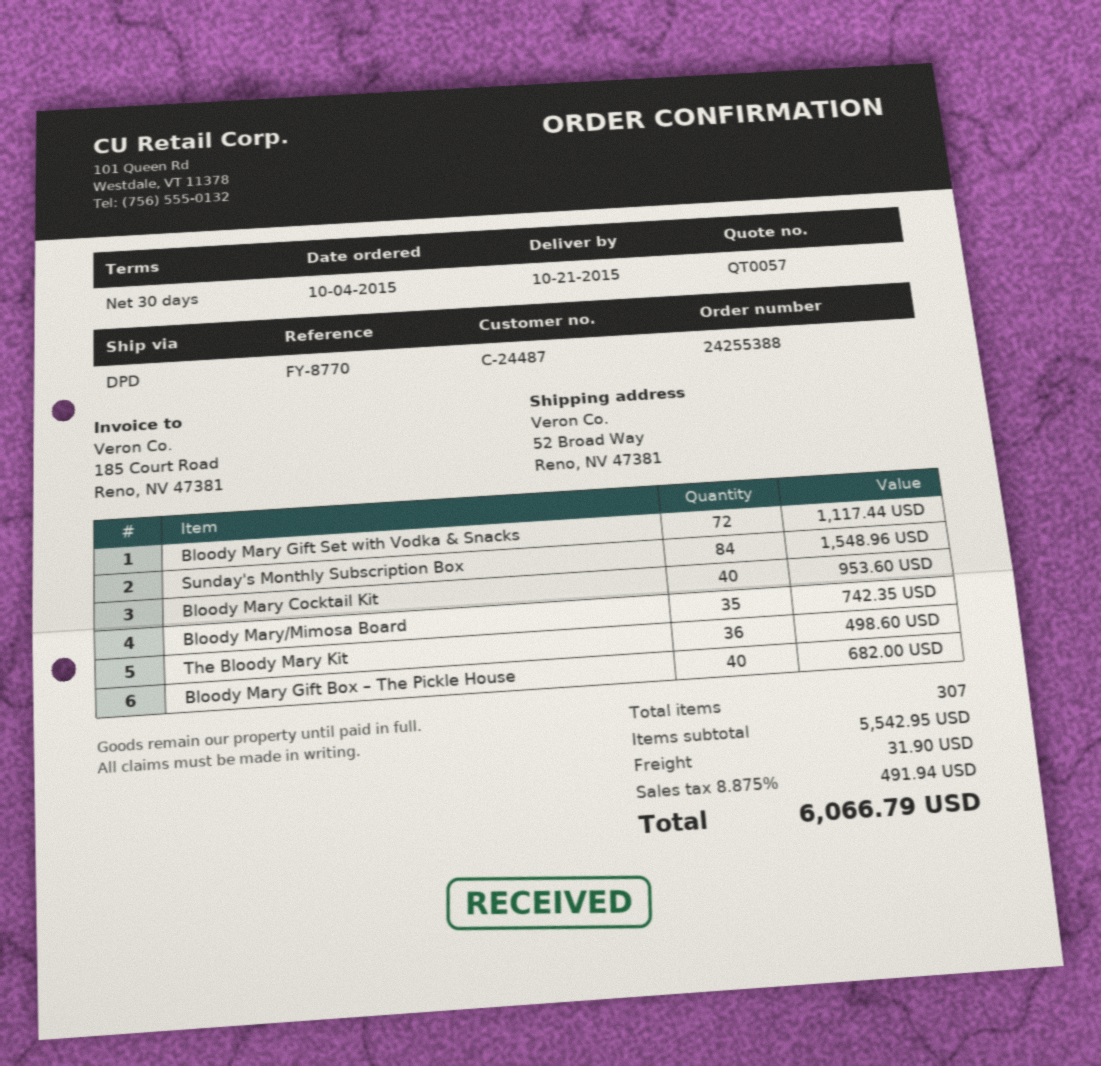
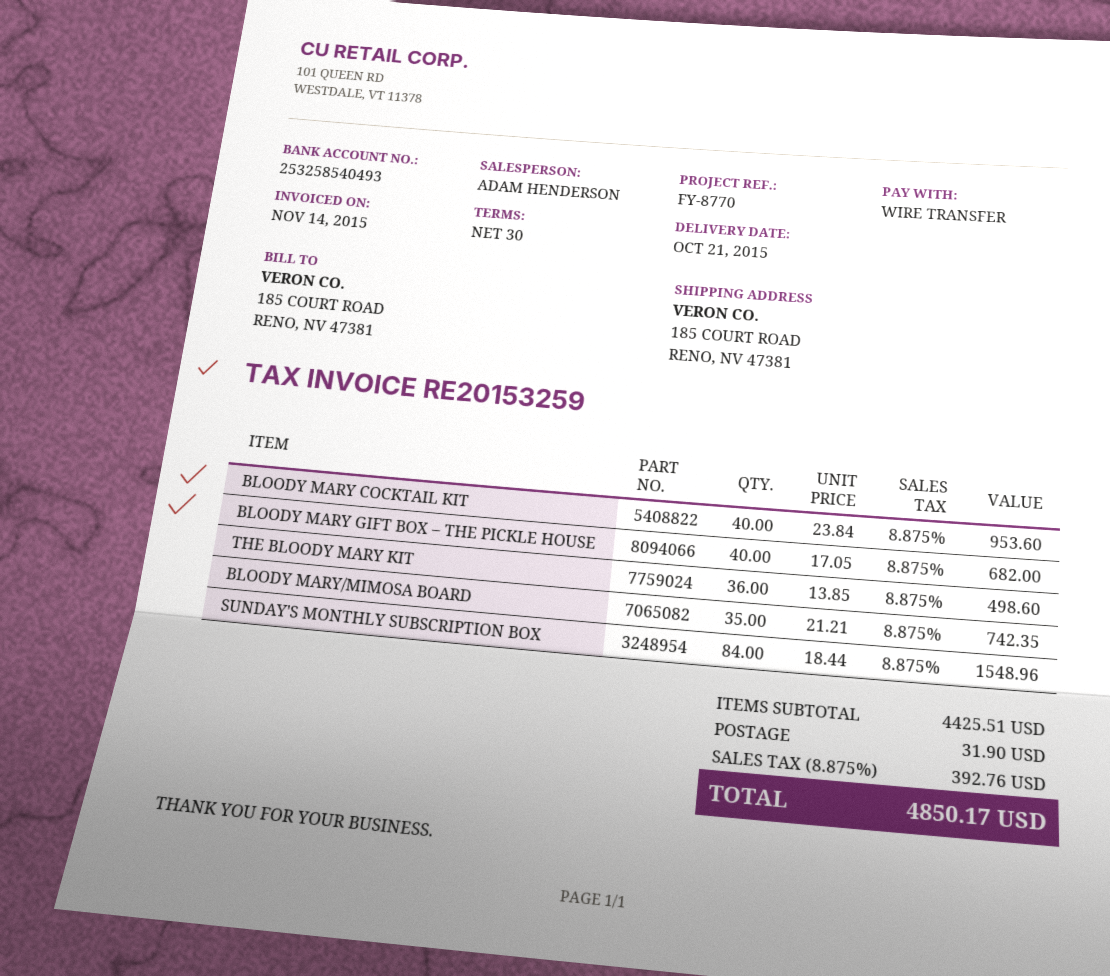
ship to: 52 Broad Way, Reno, NV 47381 -> 185 COURT ROAD, RENO, NV 47381
Bloody Mary Gift Set with Vodka & Snacks: 72 for 1117.44 -> none
subtotal: 5542.95 -> 4425.51
tax: 8.875% = 491.94 -> 8.875% = 392.76
total: 6066.79 -> 4850.17

